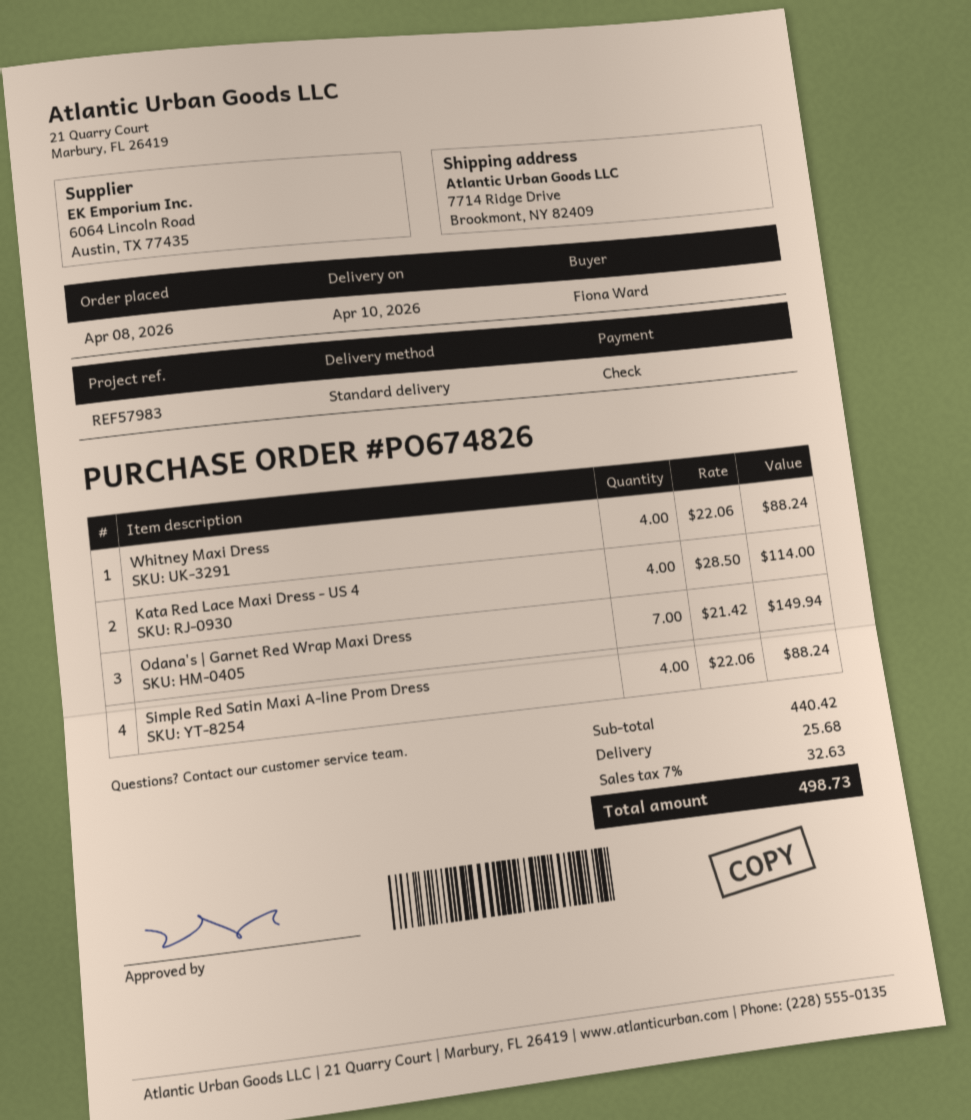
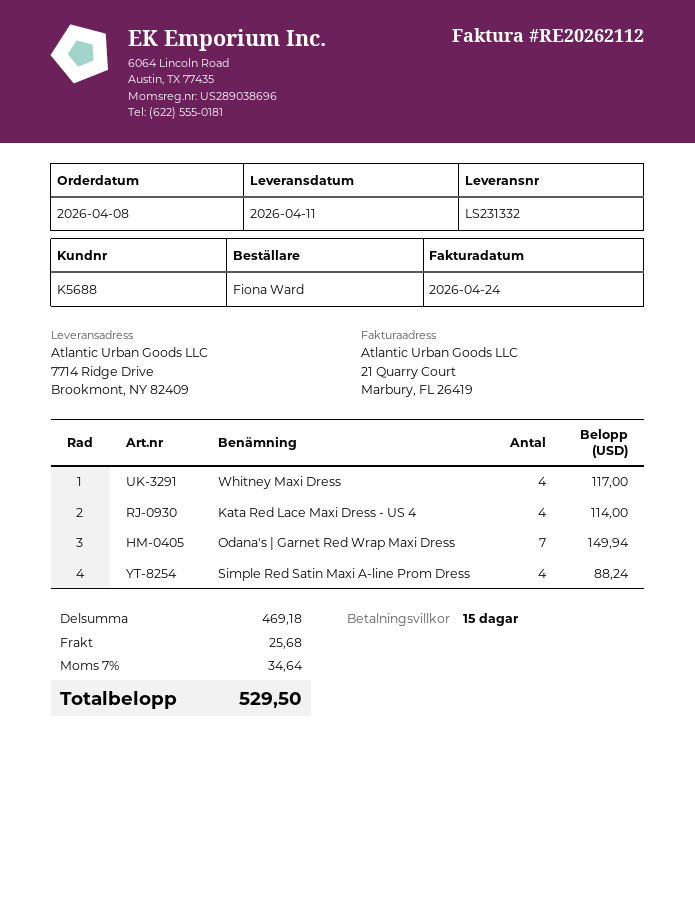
delivery date: 2026-04-10 -> 2026-04-11
Whitney Maxi Dress: 4 for 88.24 -> 4 for 117.00
subtotal: 440.42 -> 469.18
tax: 7% = 32.63 -> 7% = 34.64
total: 498.73 -> 529.50

